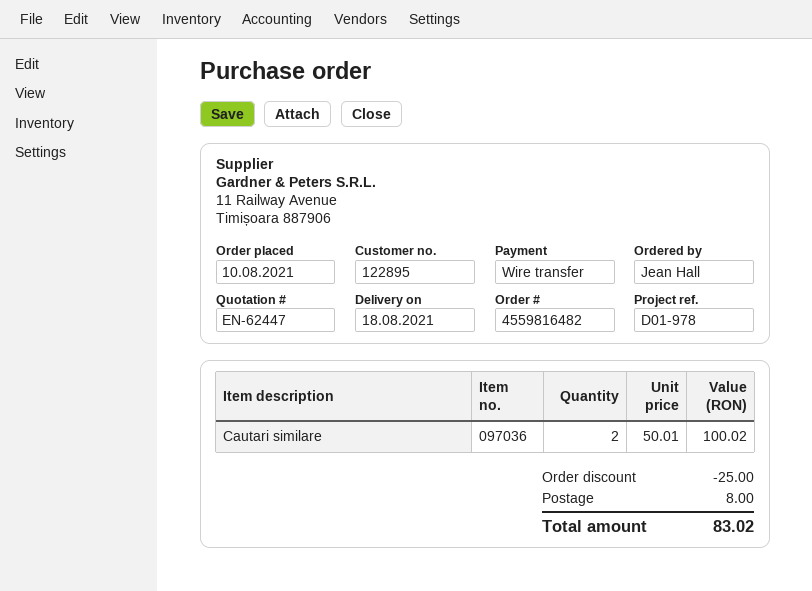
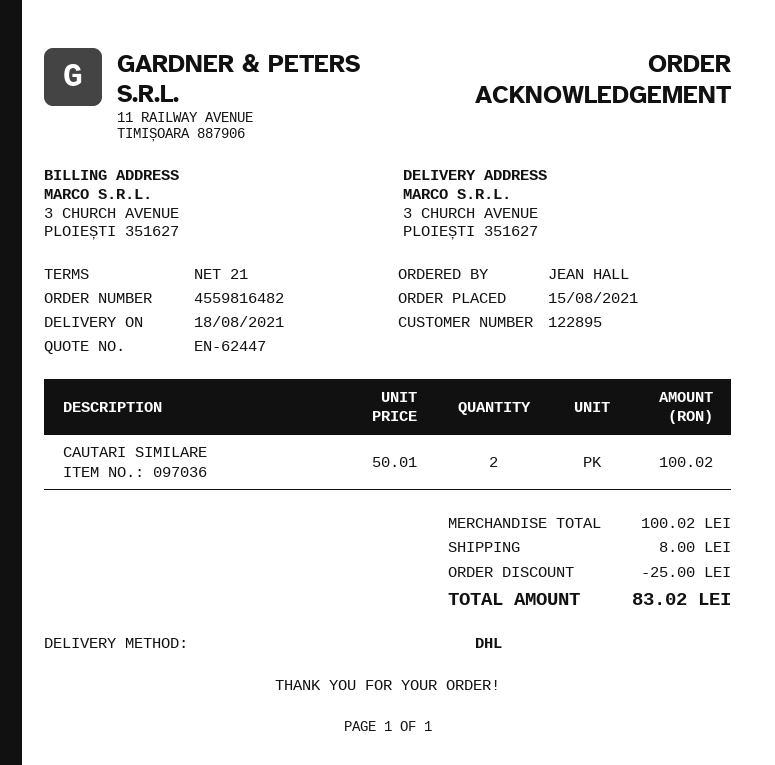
order date: 2021-08-10 -> 2021-08-15

